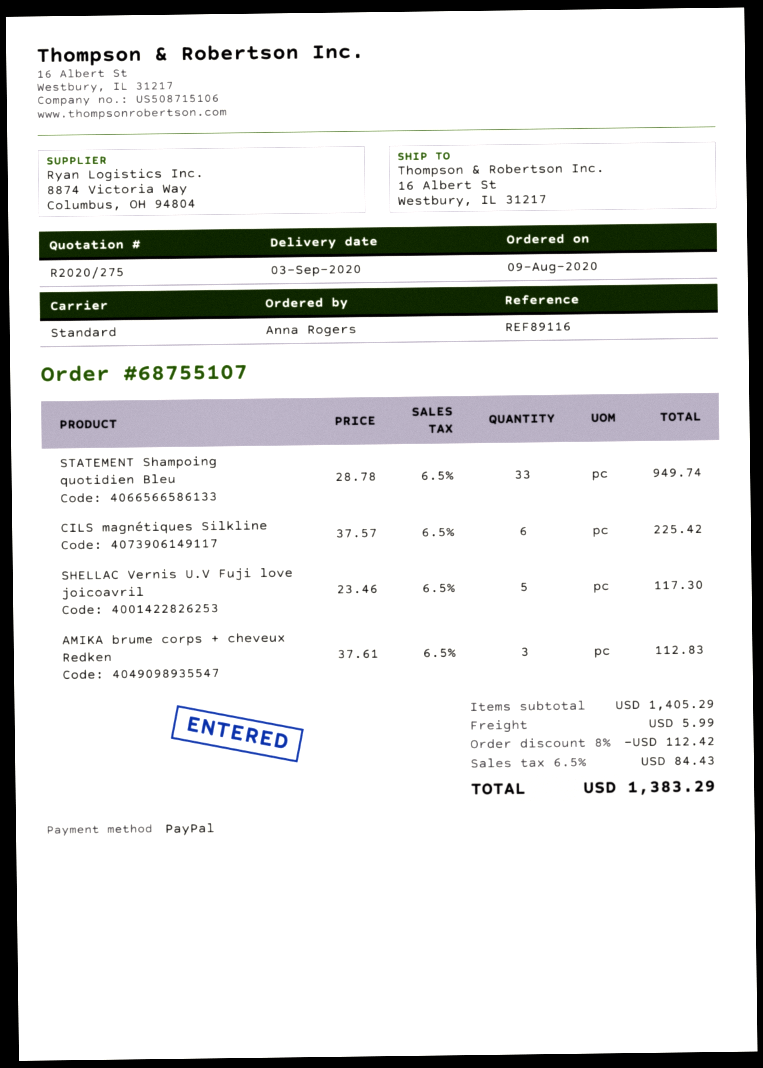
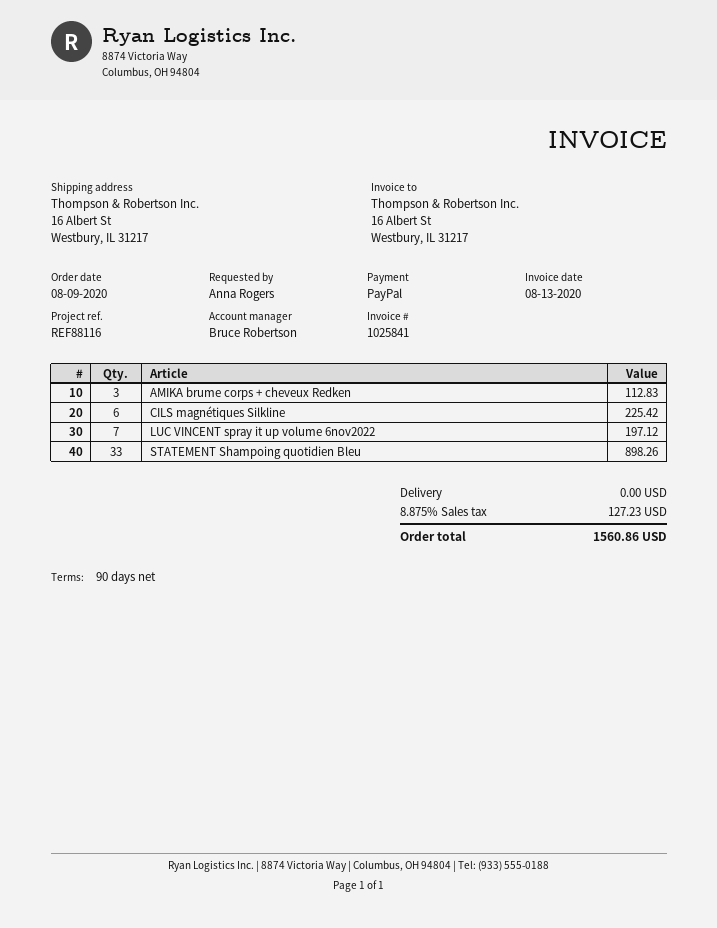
reference: REF89116 -> REF88116
STATEMENT Shampoing quotidien Bleu: 33 for 949.74 -> 33 for 898.26
SHELLAC Vernis U.V Fuji love joicoavril: 5 for 117.30 -> none
LUC VINCENT spray it up volume 6nov2022: none -> 7 for 197.12
discount: 8% = 112.42 -> none
shipping: 5.99 -> 0.00
tax: 6.5% = 84.43 -> 8.875% = 127.23
total: 1383.29 -> 1560.86

